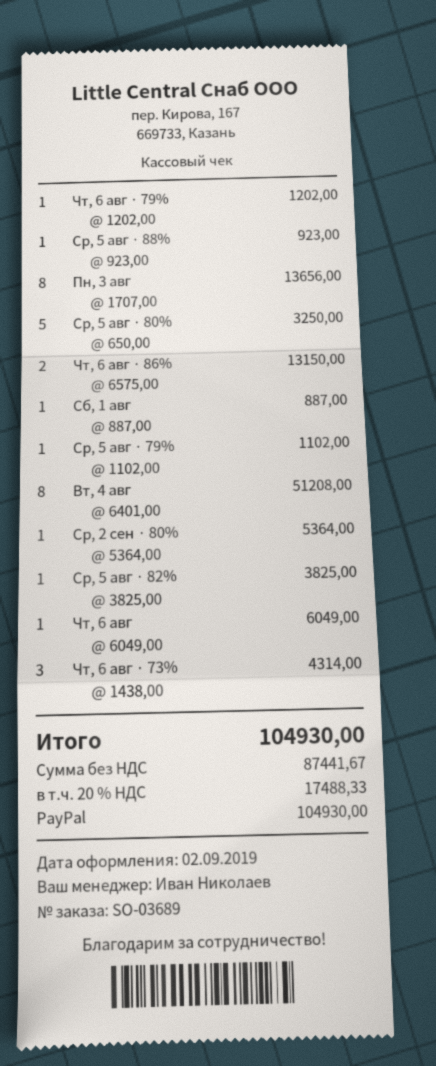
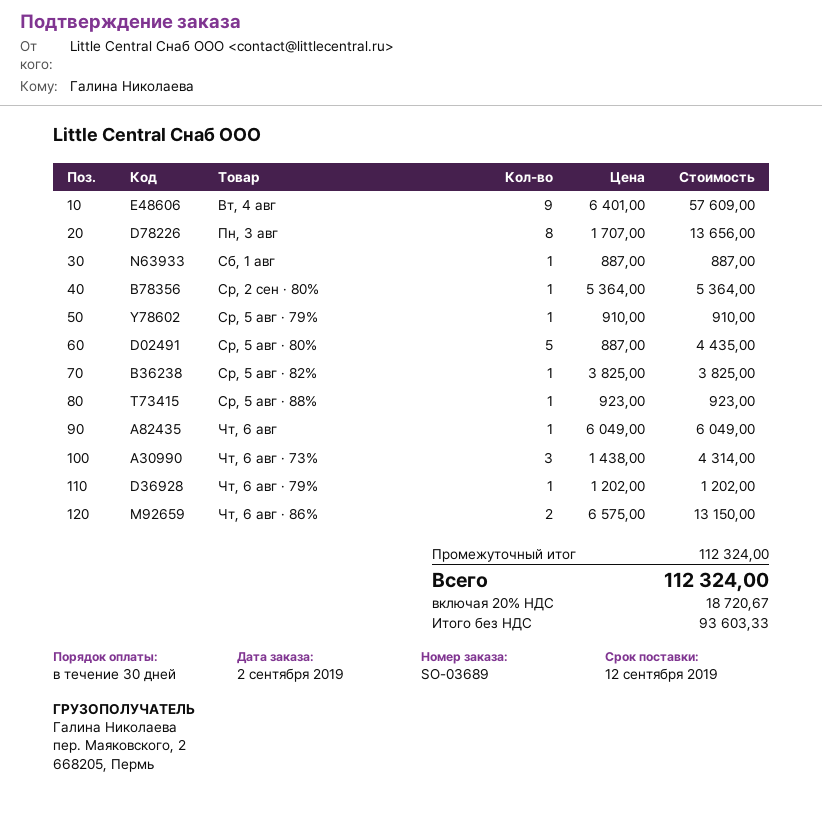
Ср, 5 авг · 80%: 5 x 650.00 = 3250.00 -> 5 x 887.00 = 4435.00
Ср, 5 авг · 79%: 1 x 1102.00 = 1102.00 -> 1 x 910.00 = 910.00
Вт, 4 авг: 8 x 6401.00 = 51208.00 -> 9 x 6401.00 = 57609.00
net: 87441.67 -> 93603.33
tax: 20% = 17488.33 -> 20% = 18720.67
total: 104930.00 -> 112324.00

